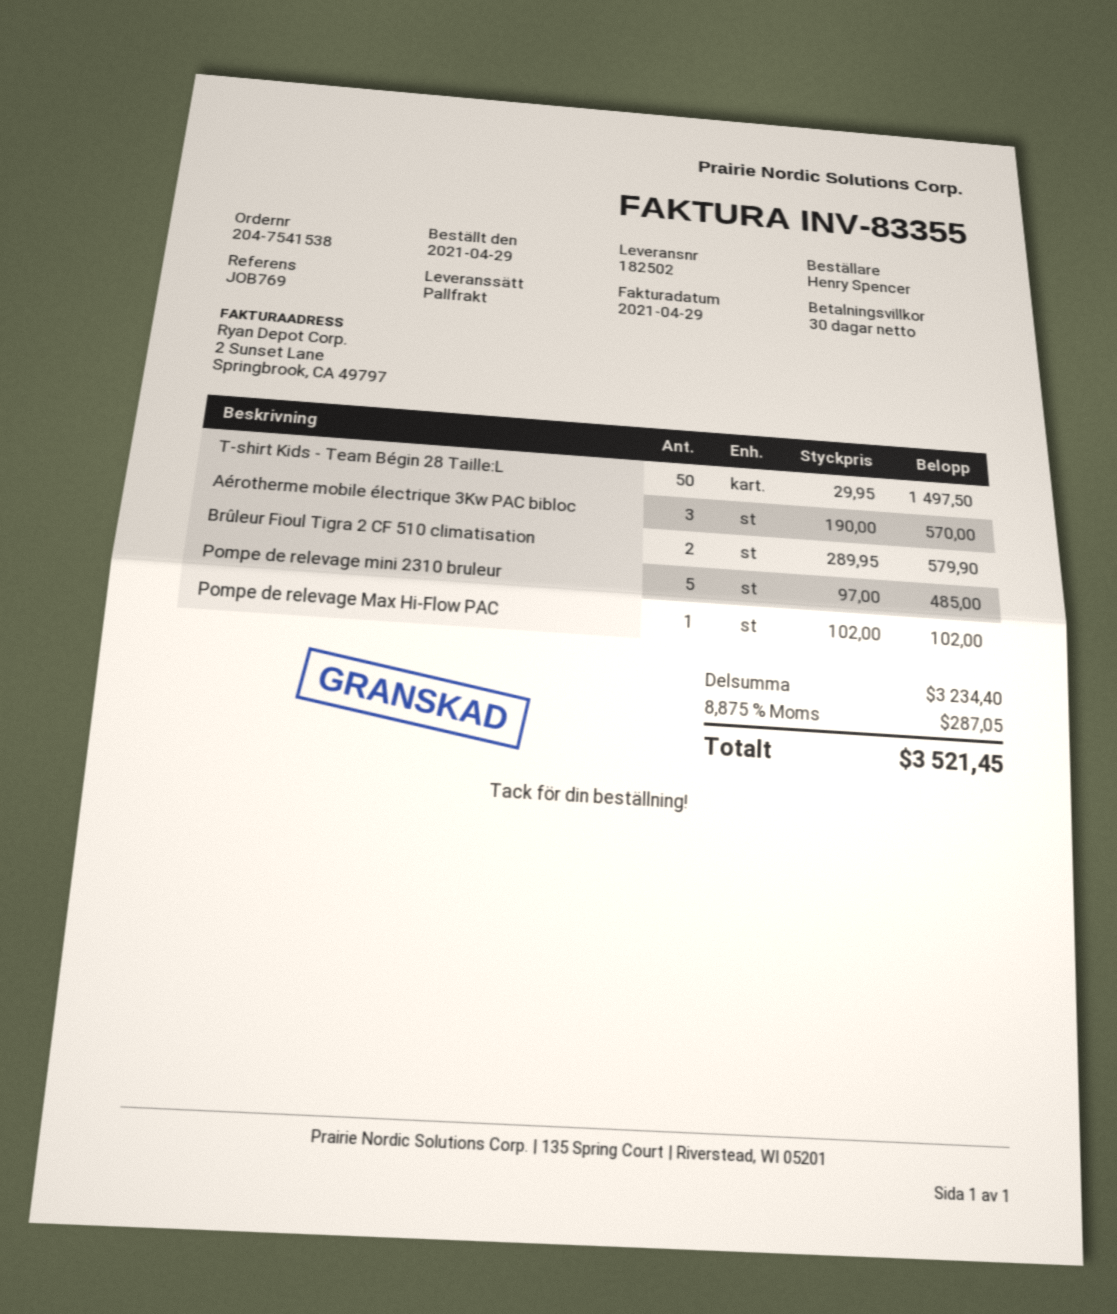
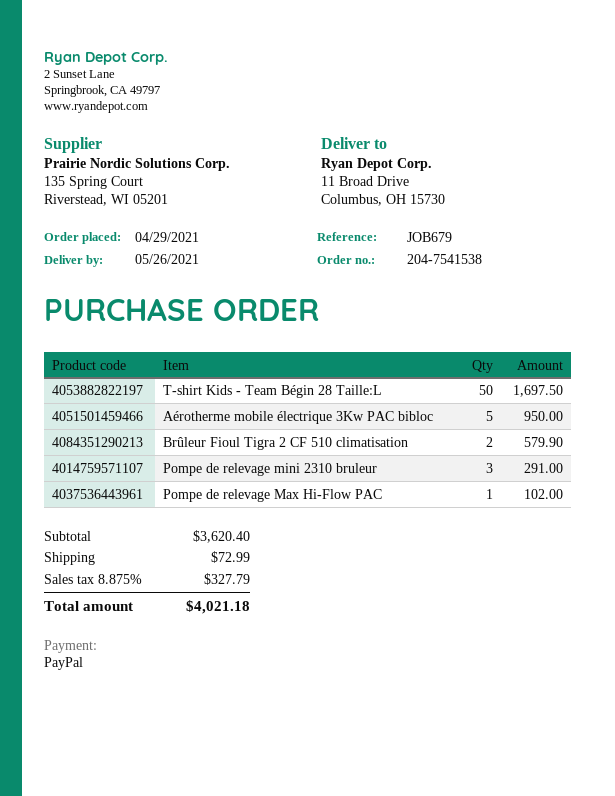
reference: JOB769 -> JOB679
T-shirt Kids - Team Bégin 28 Taille:L: 50 for 1497.50 -> 50 for 1697.50
Aérotherme mobile électrique 3Kw PAC bibloc: 3 for 570.00 -> 5 for 950.00
Pompe de relevage mini 2310 bruleur: 5 for 485.00 -> 3 for 291.00
subtotal: 3234.40 -> 3620.40
shipping: none -> 72.99
tax: 8.875% = 287.05 -> 8.875% = 327.79
total: 3521.45 -> 4021.18

